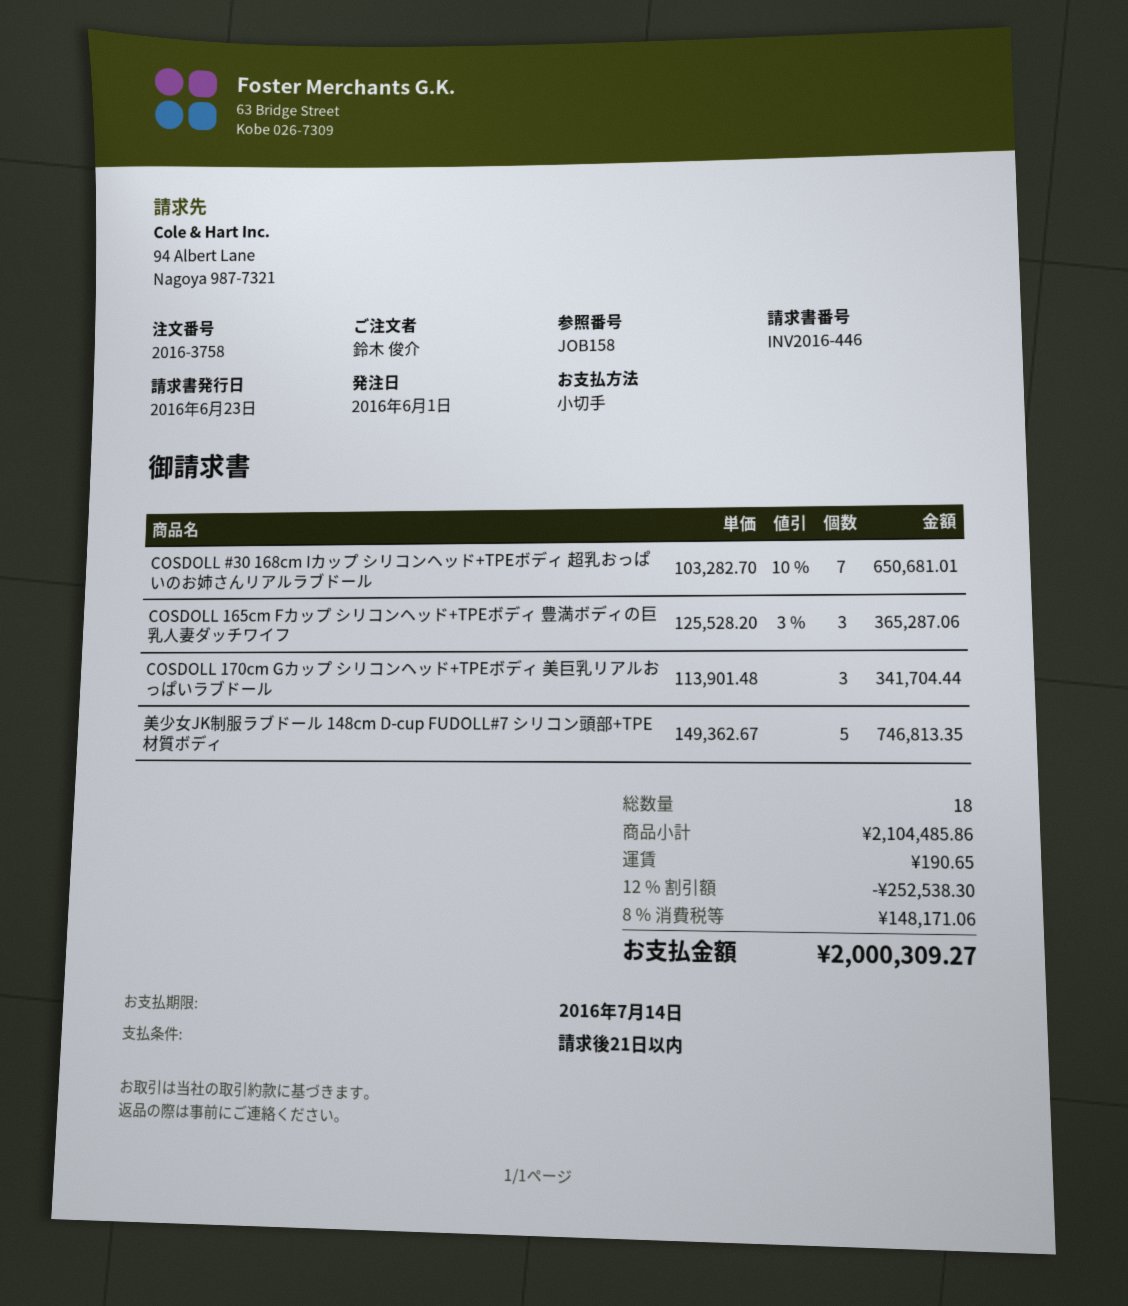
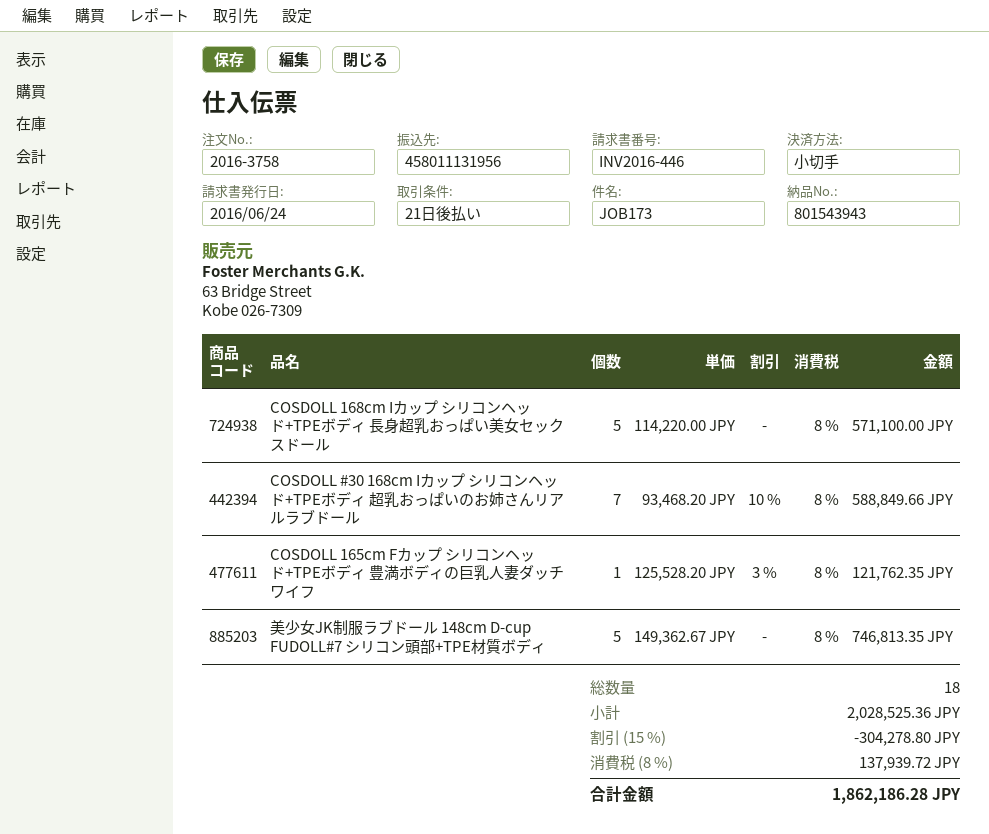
invoice date: 2016-06-23 -> 2016-06-24
reference: JOB158 -> JOB173
COSDOLL #30 168cm Iカップ シリコンヘッド+TPEボディ 超乳おっぱいのお姉さんリアルラブドール: 7 x 103282.70 - 10% = 650681.01 -> 7 x 93468.20 - 10% = 588849.66
COSDOLL 165cm Fカップ シリコンヘッド+TPEボディ 豊満ボディの巨乳人妻ダッチワイフ: 3 x 125528.20 - 3% = 365287.06 -> 1 x 125528.20 - 3% = 121762.35
COSDOLL 170cm Gカップ シリコンヘッド+TPEボディ 美巨乳リアルおっぱいラブドール: 3 x 113901.48 = 341704.44 -> none
COSDOLL 168cm Iカップ シリコンヘッド+TPEボディ 長身超乳おっぱい美女セックスドール: none -> 5 x 114220.00 = 571100.00
subtotal: 2104485.86 -> 2028525.36
discount: 12% = 252538.30 -> 15% = 304278.80
shipping: 190.65 -> none
tax: 8% = 148171.06 -> 8% = 137939.72
total: 2000309.27 -> 1862186.28

